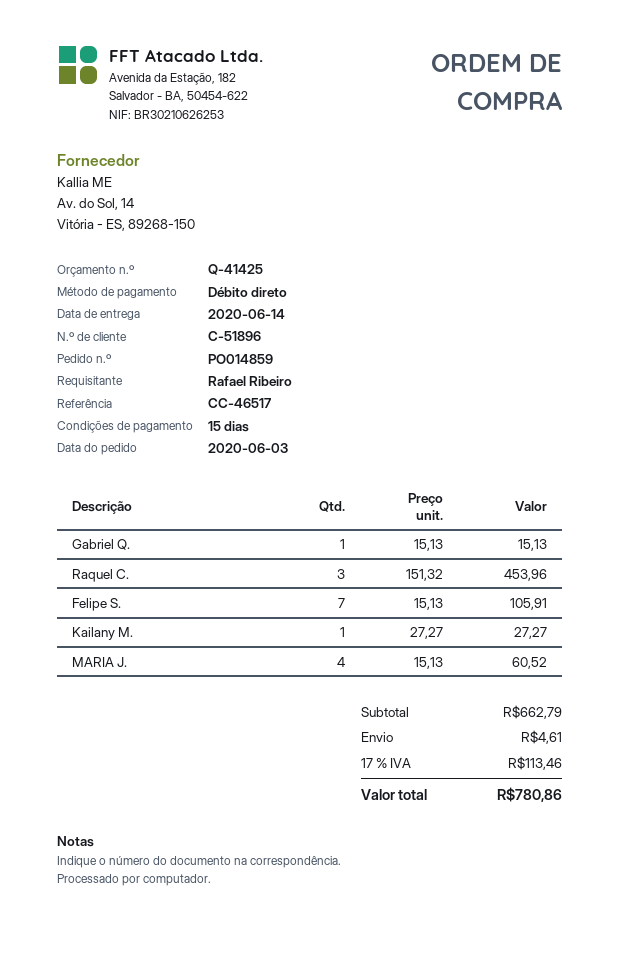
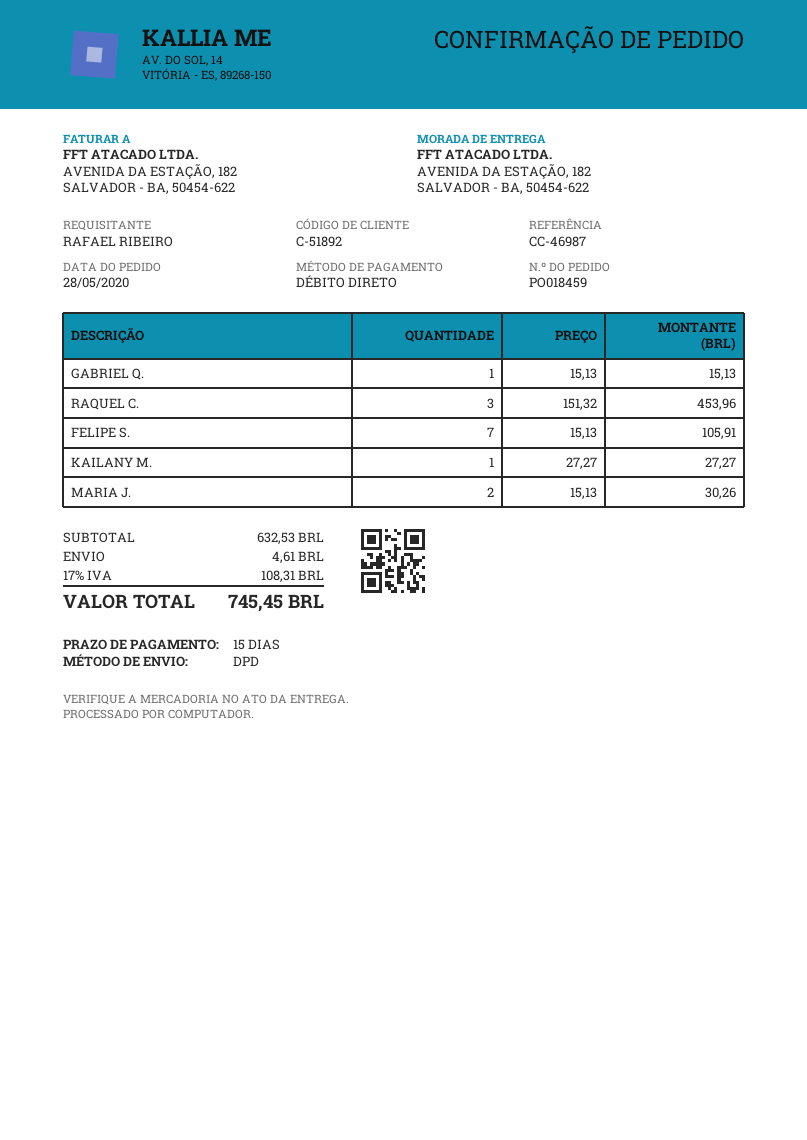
order number: PO014859 -> PO018459
order date: 2020-06-03 -> 2020-05-28
customer number: C-51896 -> C-51892
reference: CC-46517 -> CC-46987
MARIA J.: 4 x 15.13 = 60.52 -> 2 x 15.13 = 30.26
subtotal: 662.79 -> 632.53
tax: 17% = 113.46 -> 17% = 108.31
total: 780.86 -> 745.45

